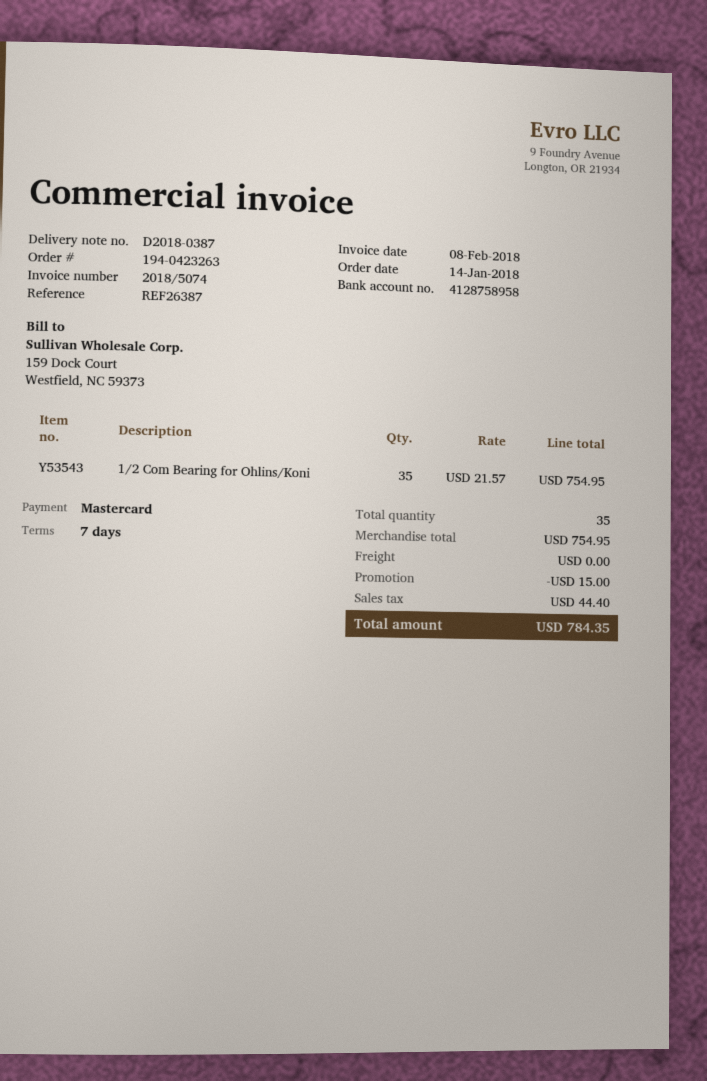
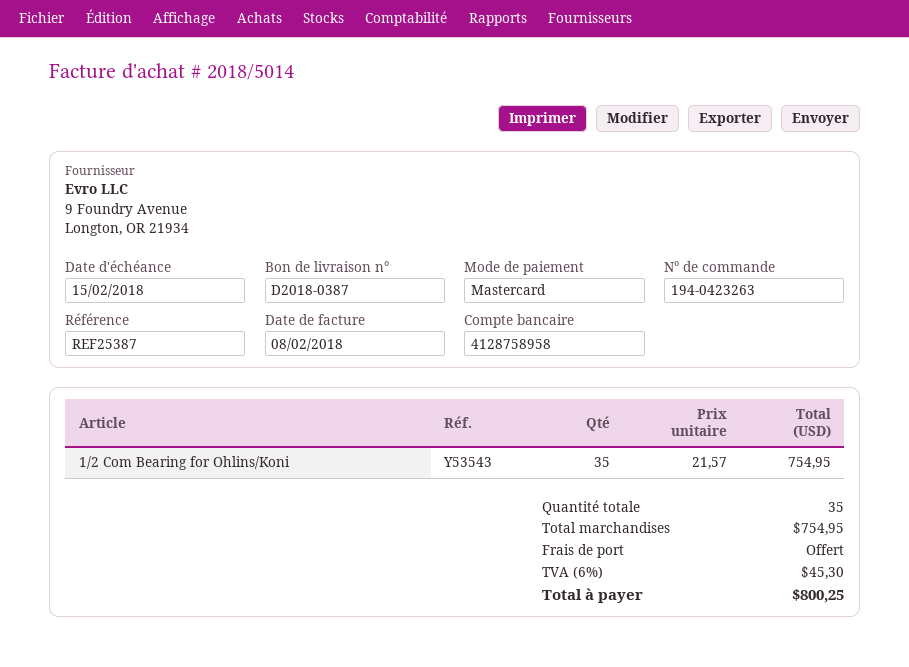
invoice number: 2018/5074 -> 2018/5014
reference: REF26387 -> REF25387
discount: 15.00 -> none
tax: 44.40 -> 45.30
total: 784.35 -> 800.25

